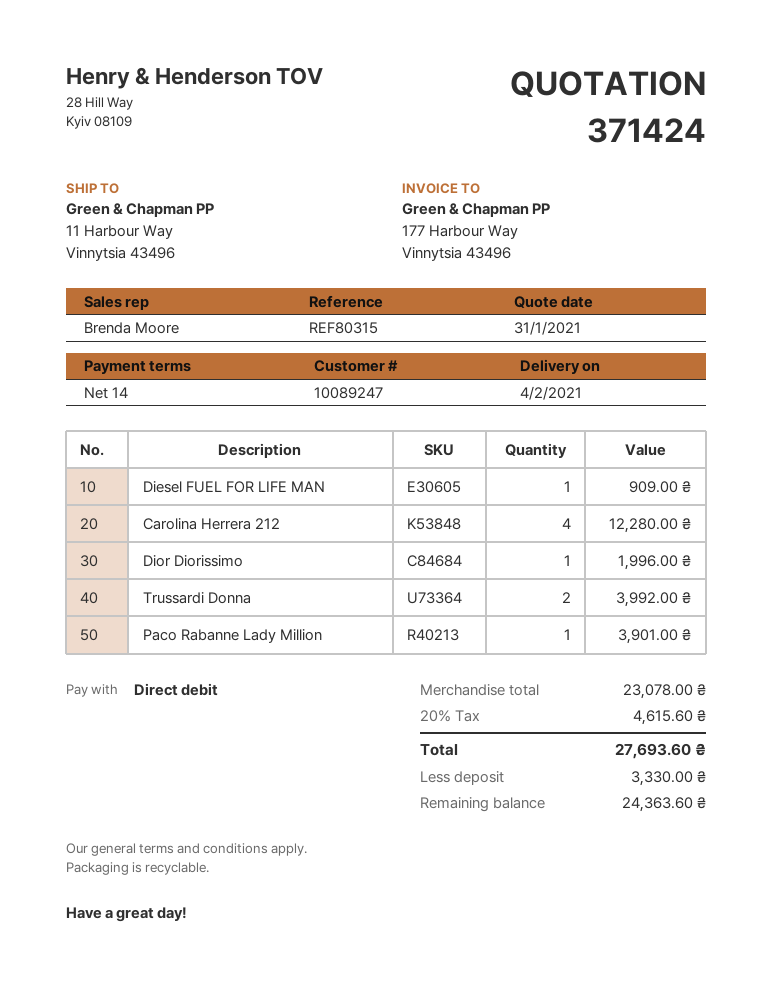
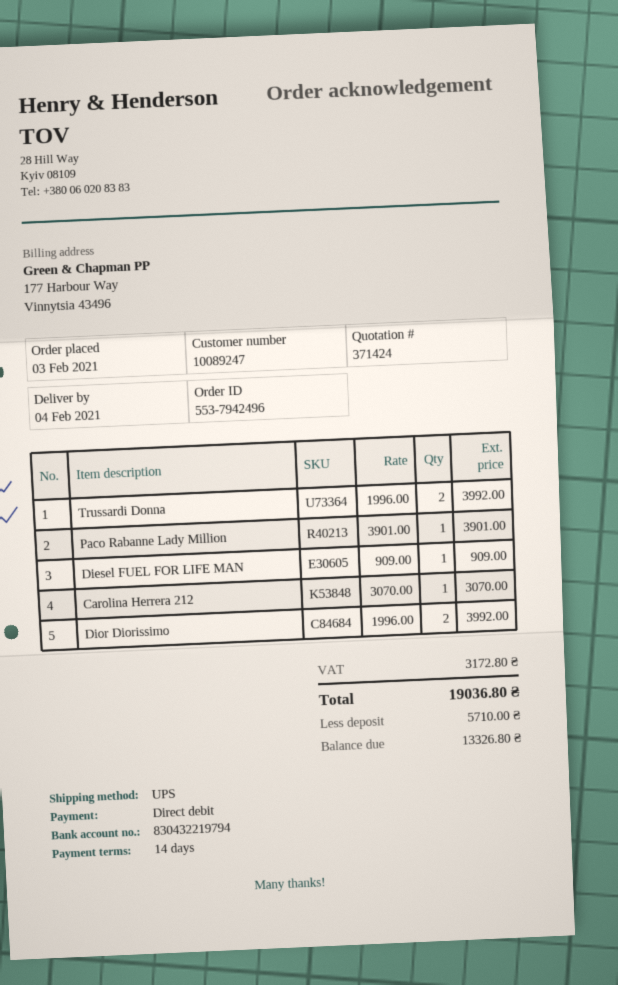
Carolina Herrera 212: 4 for 12280.00 -> 1 for 3070.00
Dior Diorissimo: 1 for 1996.00 -> 2 for 3992.00
tax: 4615.60 -> 3172.80
total: 27693.60 -> 19036.80
deposit: 3330.00 -> 5710.00
balance: 24363.60 -> 13326.80

